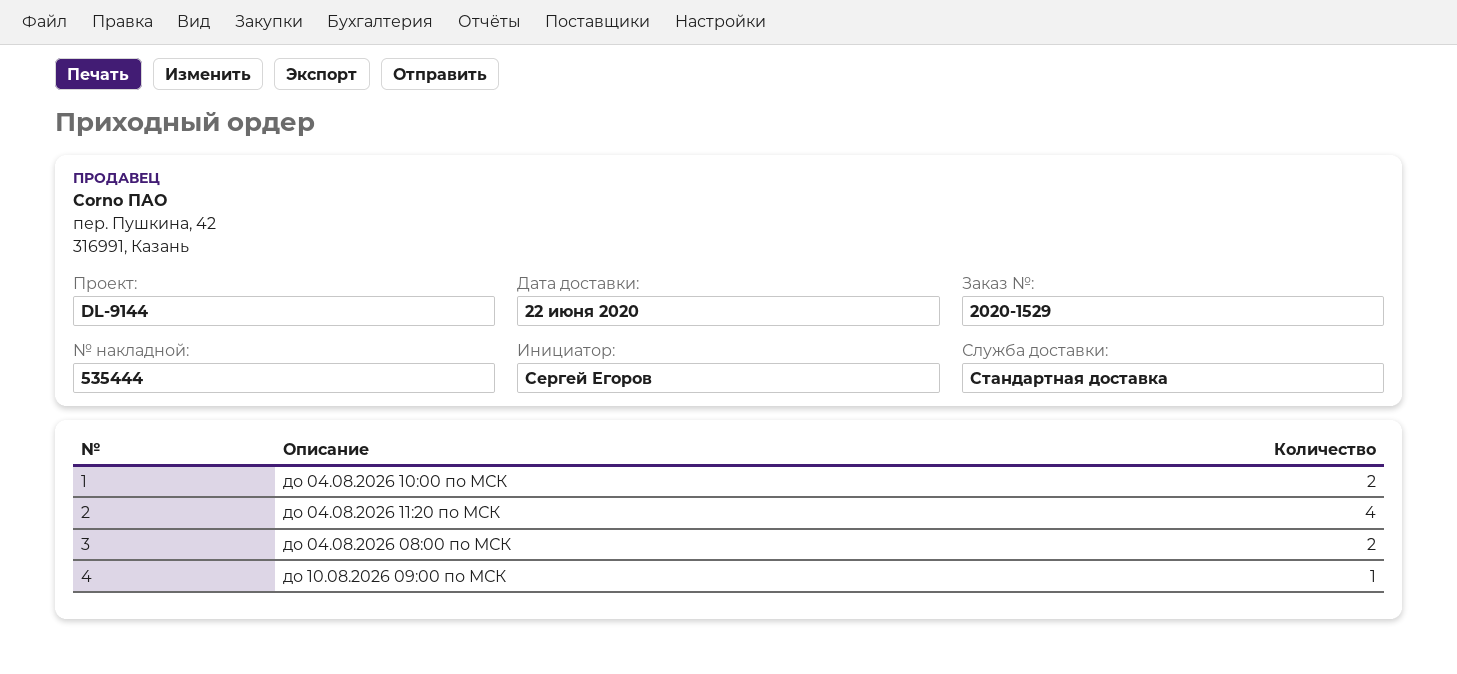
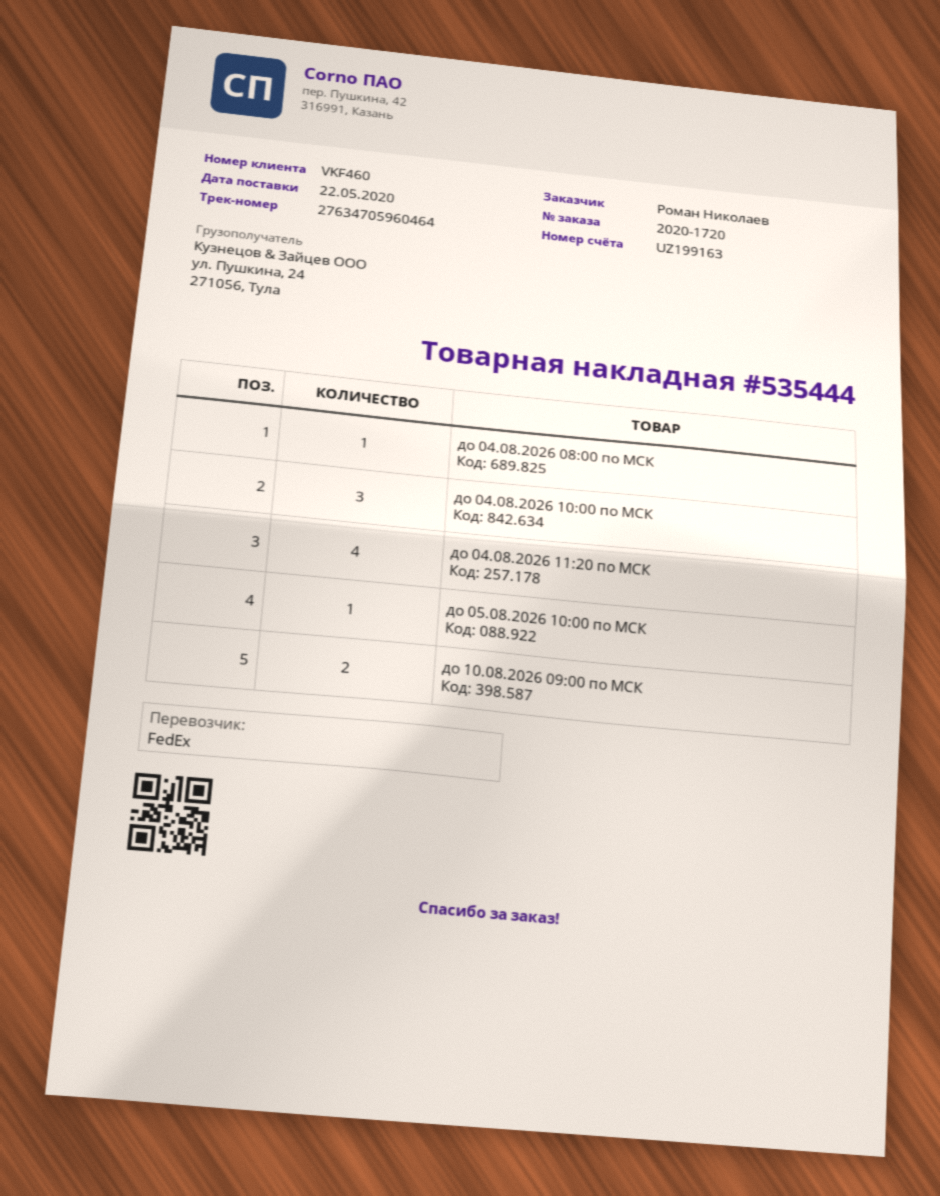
order number: 2020-1529 -> 2020-1720
delivery date: 2020-06-22 -> 2020-05-22
ordered by: Сергей Егоров -> Роман Николаев
shipping method: standard -> FedEx
до 04.08.2026 10:00 по МСК: 2 -> 3
до 04.08.2026 08:00 по МСК: 2 -> 1
до 10.08.2026 09:00 по МСК: 1 -> 2
до 05.08.2026 10:00 по МСК: none -> 1

